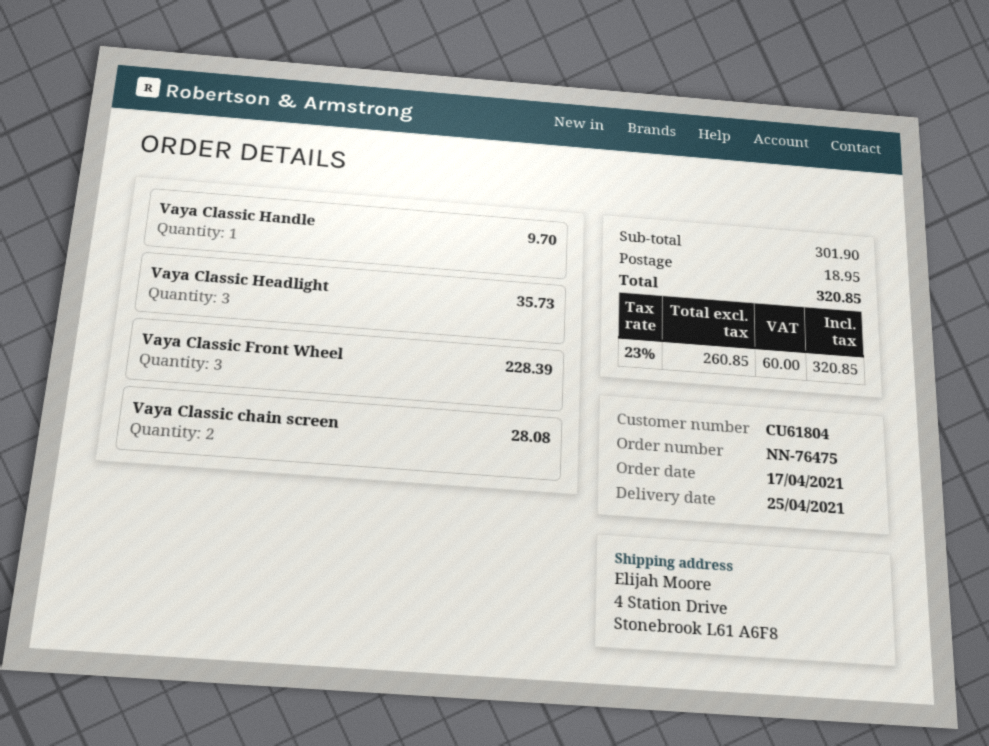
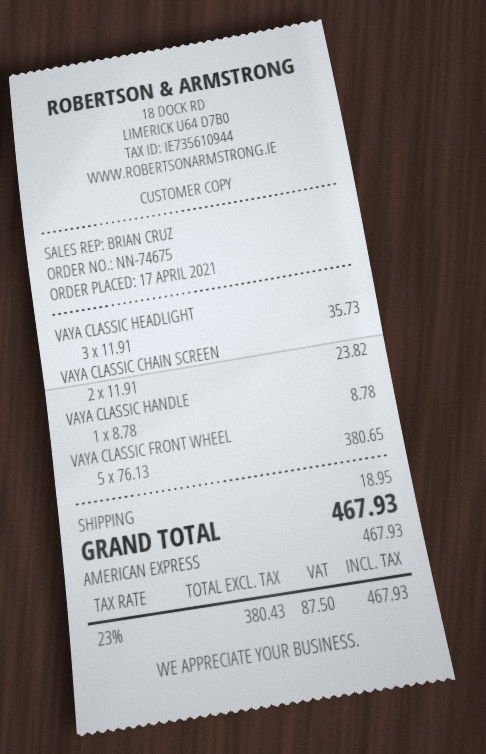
order number: NN-76475 -> NN-74675
Vaya Classic Handle: 1 for 9.70 -> 1 for 8.78
Vaya Classic Front Wheel: 3 for 228.39 -> 5 for 380.65
Vaya Classic chain screen: 2 for 28.08 -> 2 for 23.82
net: 260.85 -> 380.43
tax: 23% = 60.00 -> 23% = 87.50
total: 320.85 -> 467.93

